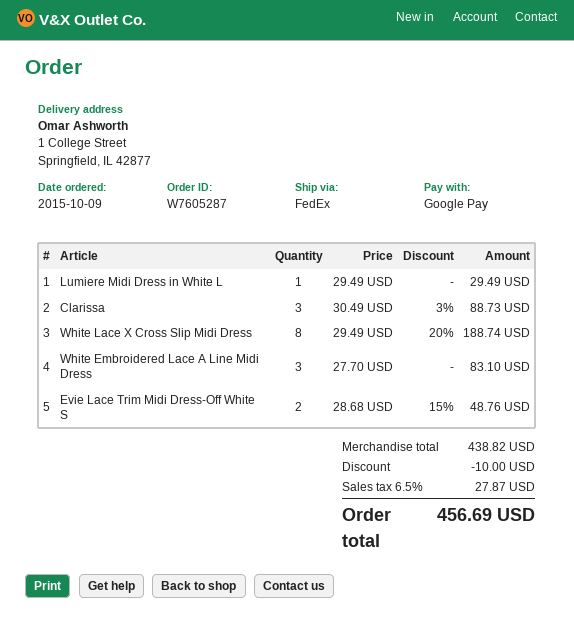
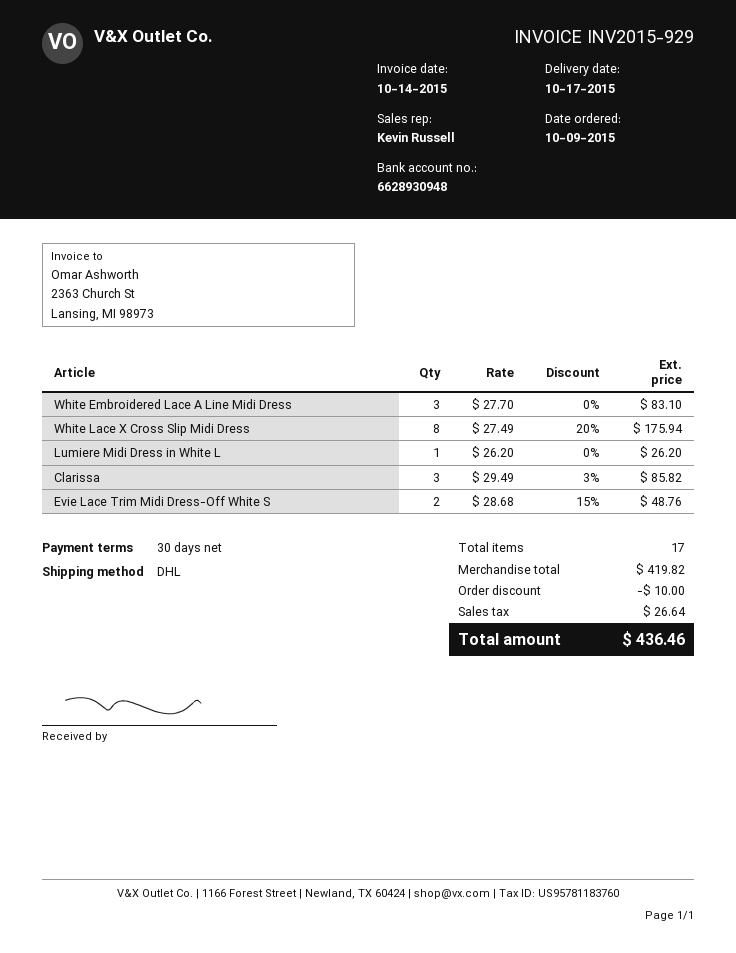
shipping method: FedEx -> DHL
Lumiere Midi Dress in White L: 1 x 29.49 = 29.49 -> 1 x 26.20 = 26.20
Clarissa: 3 x 30.49 - 3% = 88.73 -> 3 x 29.49 - 3% = 85.82
White Lace X Cross Slip Midi Dress: 8 x 29.49 - 20% = 188.74 -> 8 x 27.49 - 20% = 175.94
subtotal: 438.82 -> 419.82
tax: 27.87 -> 26.64
total: 456.69 -> 436.46

